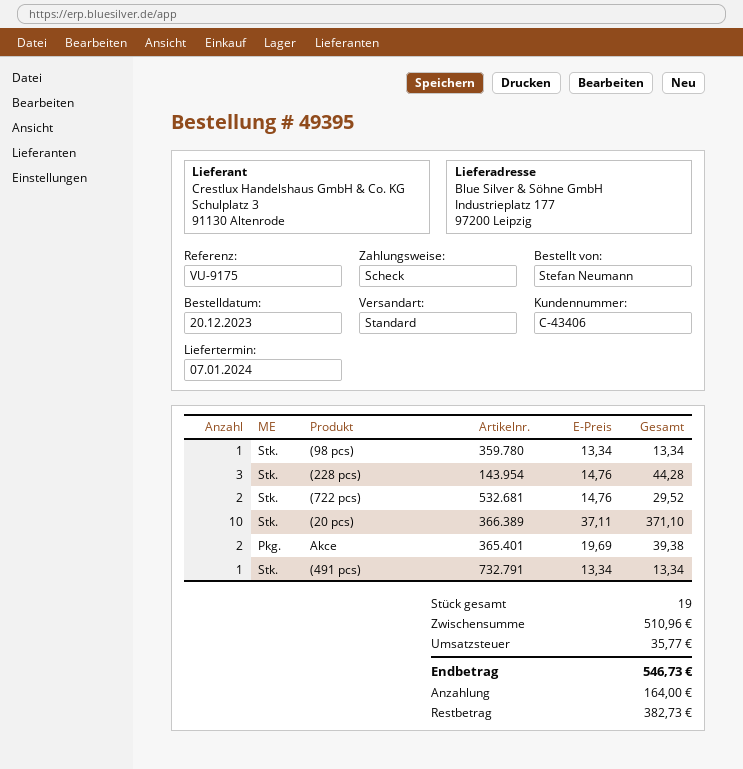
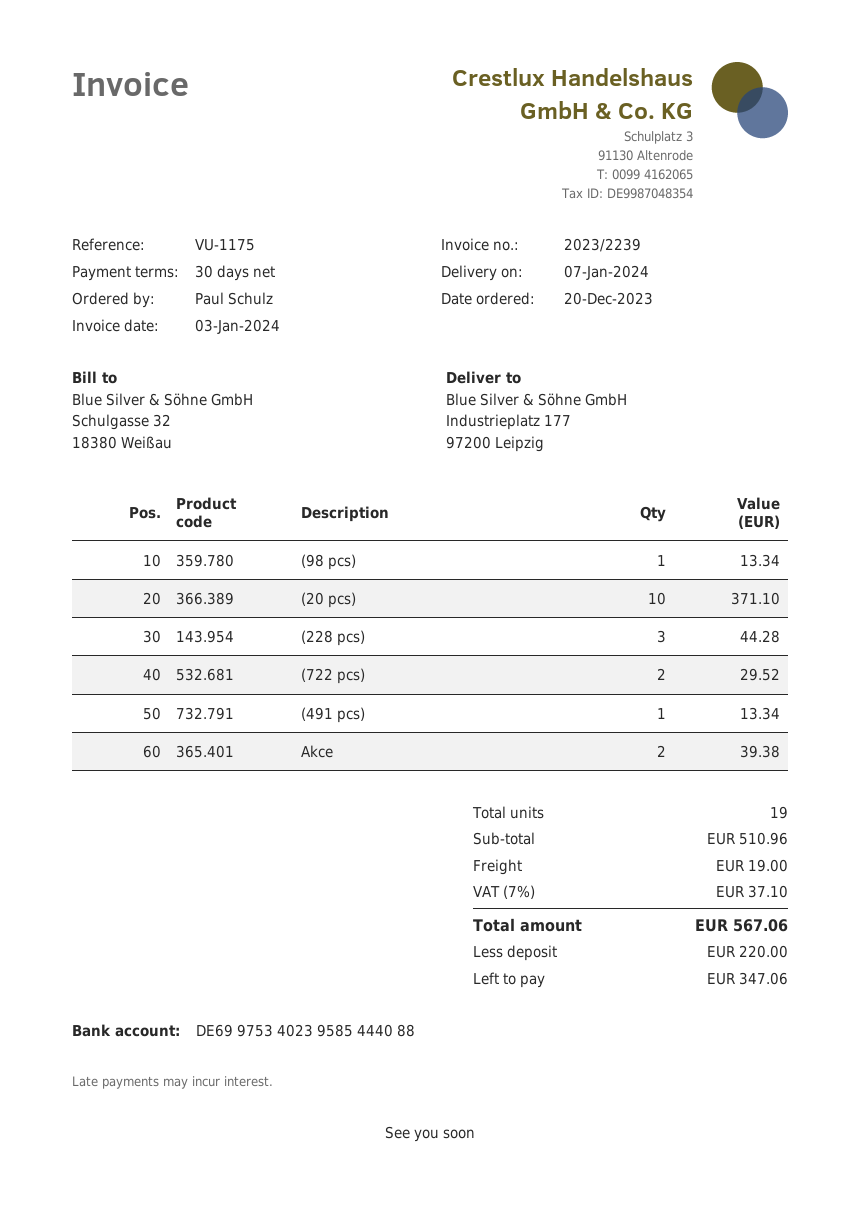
reference: VU-9175 -> VU-1175
ordered by: Stefan Neumann -> Paul Schulz
shipping: none -> 19.00
tax: 35.77 -> 37.10
total: 546.73 -> 567.06
deposit: 164.00 -> 220.00
balance: 382.73 -> 347.06

